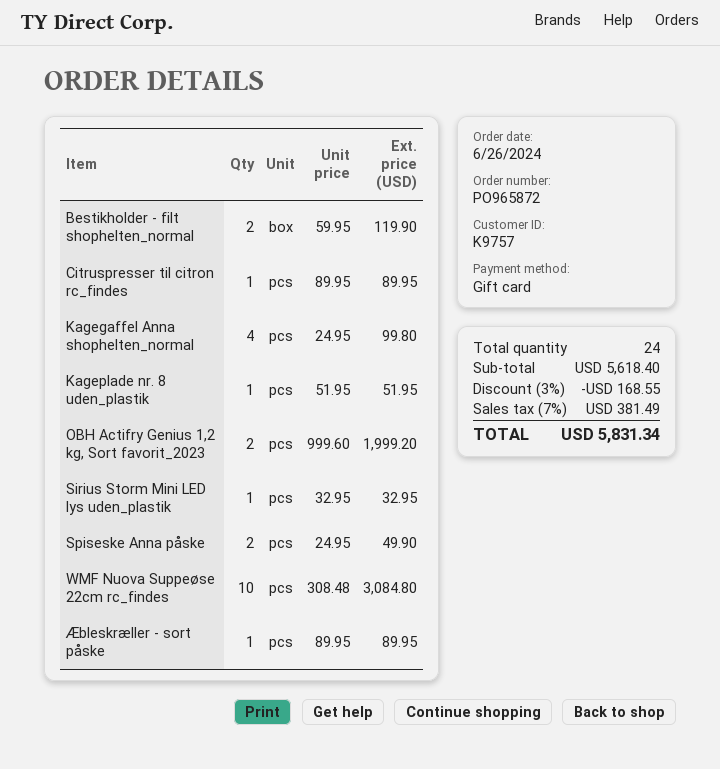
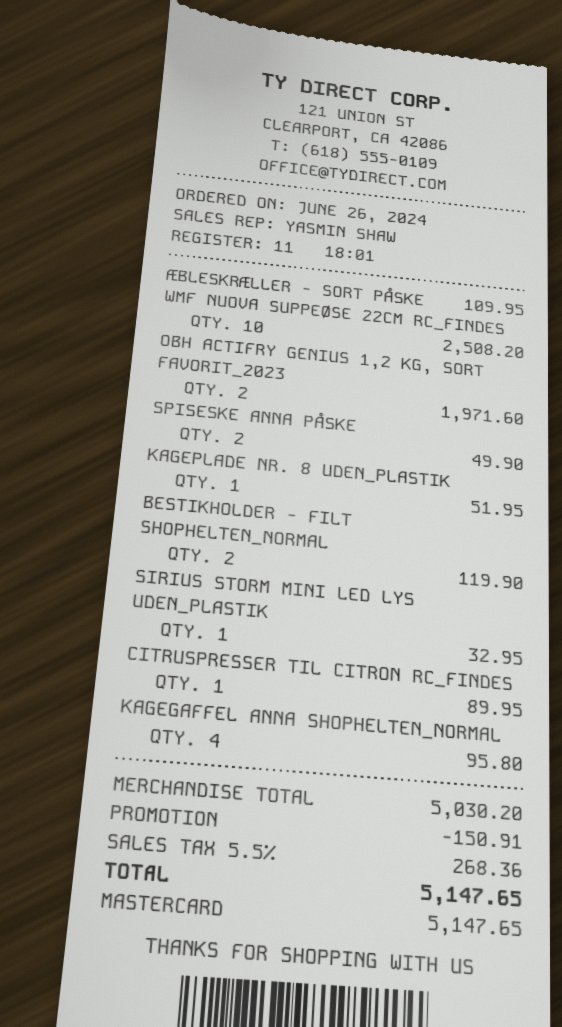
payment method: gift card -> Mastercard
Kagegaffel Anna shophelten_normal: 4 for 99.80 -> 4 for 95.80
OBH Actifry Genius 1,2 kg, Sort favorit_2023: 2 for 1999.20 -> 2 for 1971.60
WMF Nuova Suppeøse 22cm rc_findes: 10 for 3084.80 -> 10 for 2508.20
Æbleskræller - sort påske: 1 for 89.95 -> 1 for 109.95
subtotal: 5618.40 -> 5030.20
discount: 168.55 -> 150.91
tax: 7% = 381.49 -> 5.5% = 268.36
total: 5831.34 -> 5147.65

